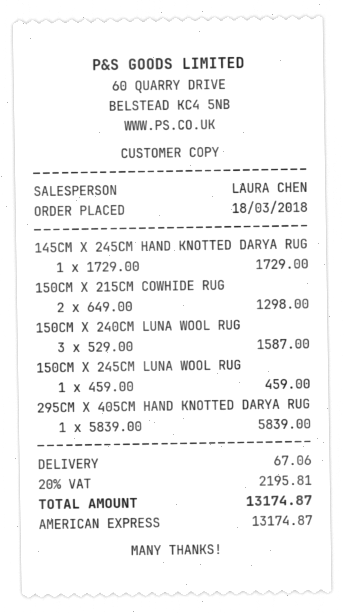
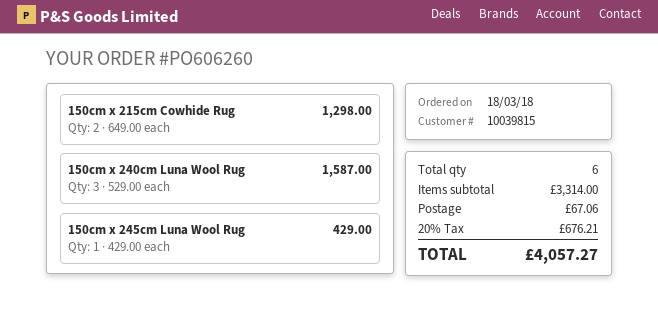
145CM X 245CM HAND KNOTTED DARYA RUG: 1 x 1729.00 = 1729.00 -> none
150CM X 245CM LUNA WOOL RUG: 1 x 459.00 = 459.00 -> 1 x 429.00 = 429.00
295CM X 405CM HAND KNOTTED DARYA RUG: 1 x 5839.00 = 5839.00 -> none
tax: 20% = 2195.81 -> 20% = 676.21
total: 13174.87 -> 4057.27

